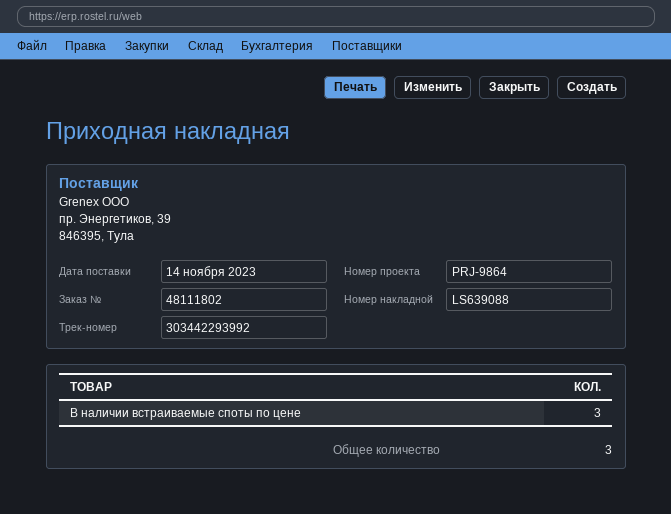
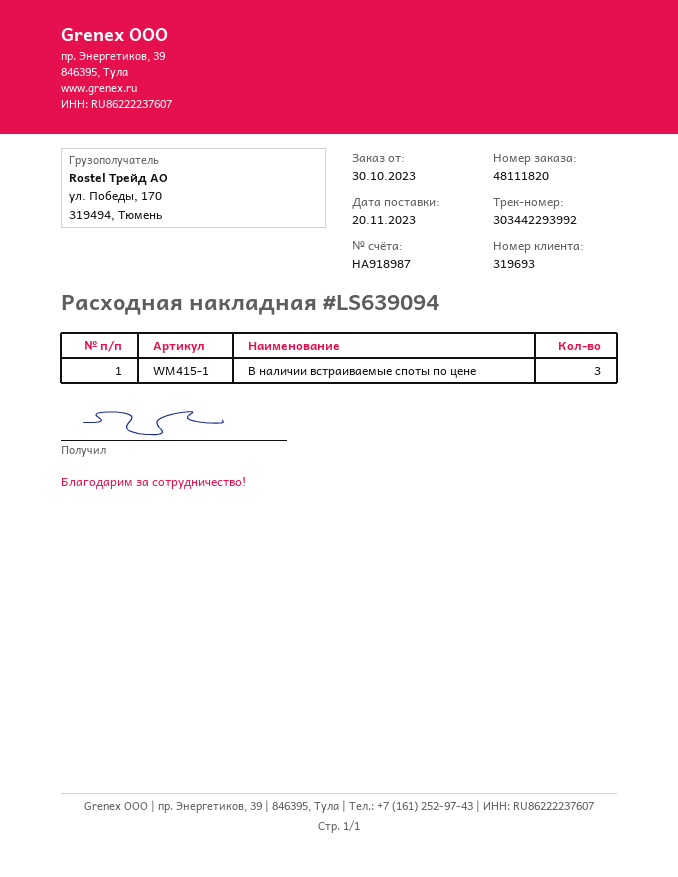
order number: 48111802 -> 48111820
delivery note number: LS639088 -> LS639094
delivery date: 2023-11-14 -> 2023-11-20

